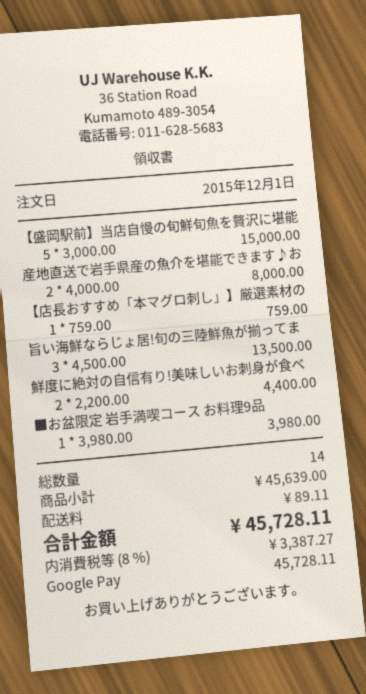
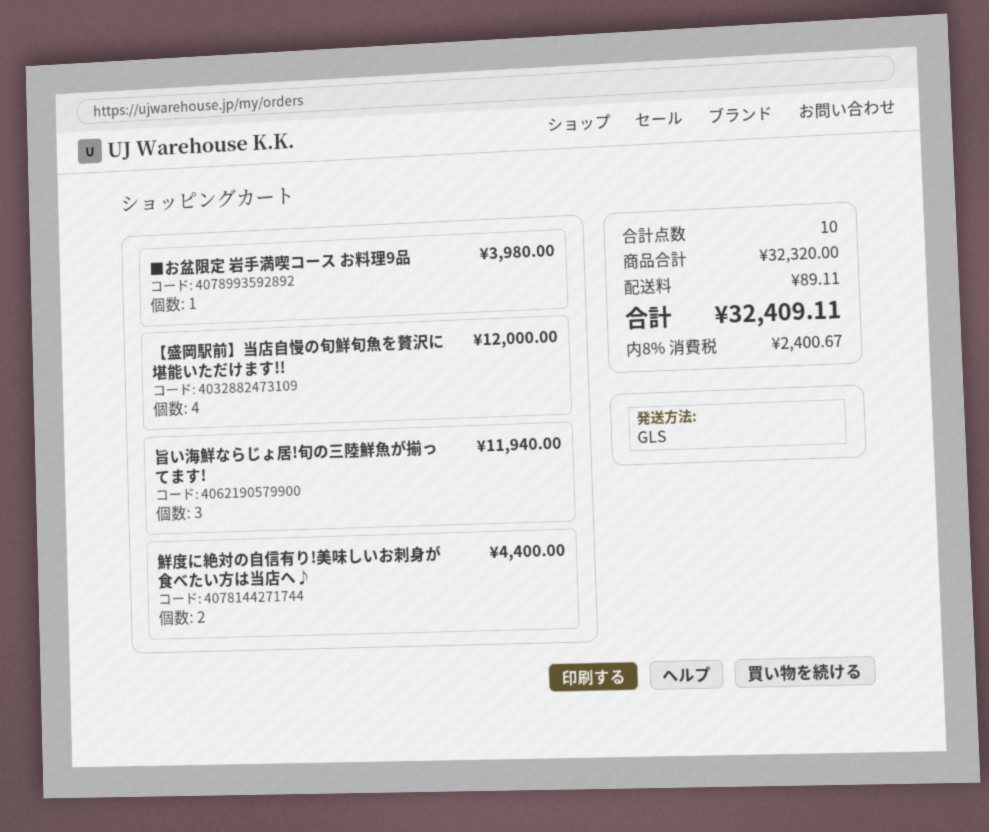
【盛岡駅前】当店自慢の旬鮮旬魚を贅沢に堪能: 5 for 15000.00 -> 4 for 12000.00
産地直送で岩手県産の魚介を堪能できます♪お: 2 for 8000.00 -> none
【店長おすすめ「本マグロ刺し」】厳選素材の: 1 for 759.00 -> none
旨い海鮮ならじょ居!旬の三陸鮮魚が揃ってま: 3 for 13500.00 -> 3 for 11940.00
total quantity: 14 -> 10
subtotal: 45639.00 -> 32320.00
tax: 8% = 3387.27 -> 8% = 2400.67
total: 45728.11 -> 32409.11

